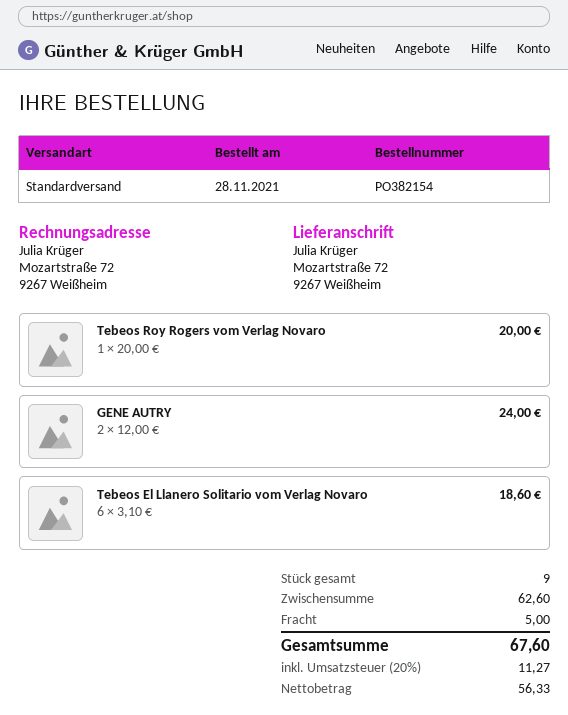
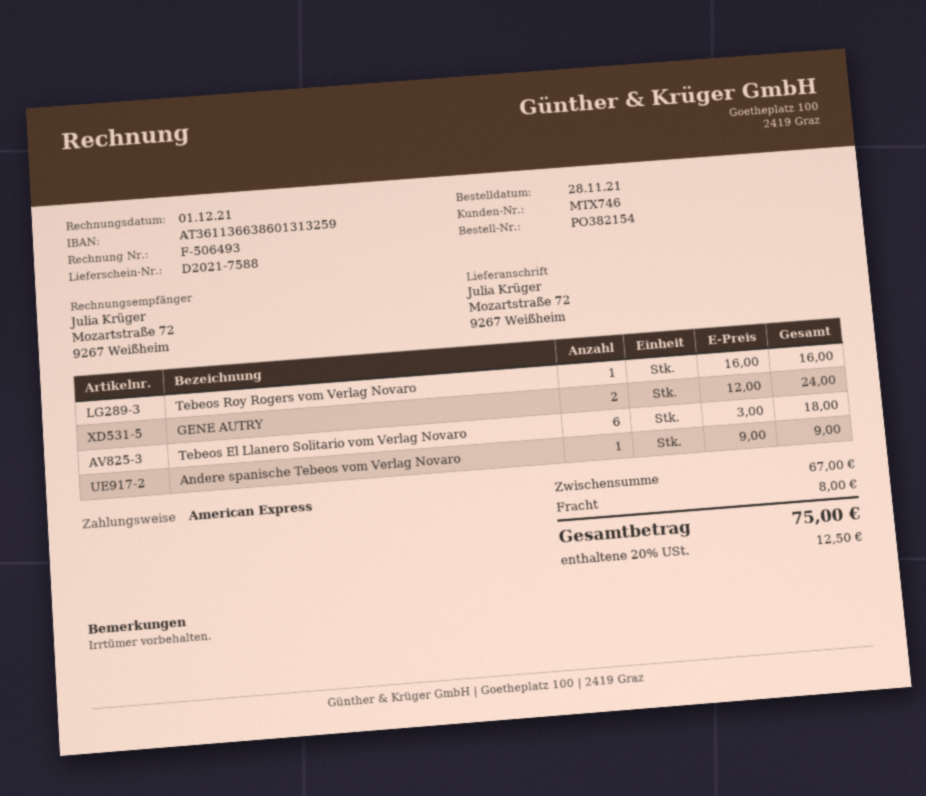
Tebeos Roy Rogers vom Verlag Novaro: 1 x 20.00 = 20.00 -> 1 x 16.00 = 16.00
Tebeos El Llanero Solitario vom Verlag Novaro: 6 x 3.10 = 18.60 -> 6 x 3.00 = 18.00
Andere spanische Tebeos vom Verlag Novaro: none -> 1 x 9.00 = 9.00
subtotal: 62.60 -> 67.00
shipping: 5.00 -> 8.00
tax: 20% = 11.27 -> 20% = 12.50
total: 67.60 -> 75.00

